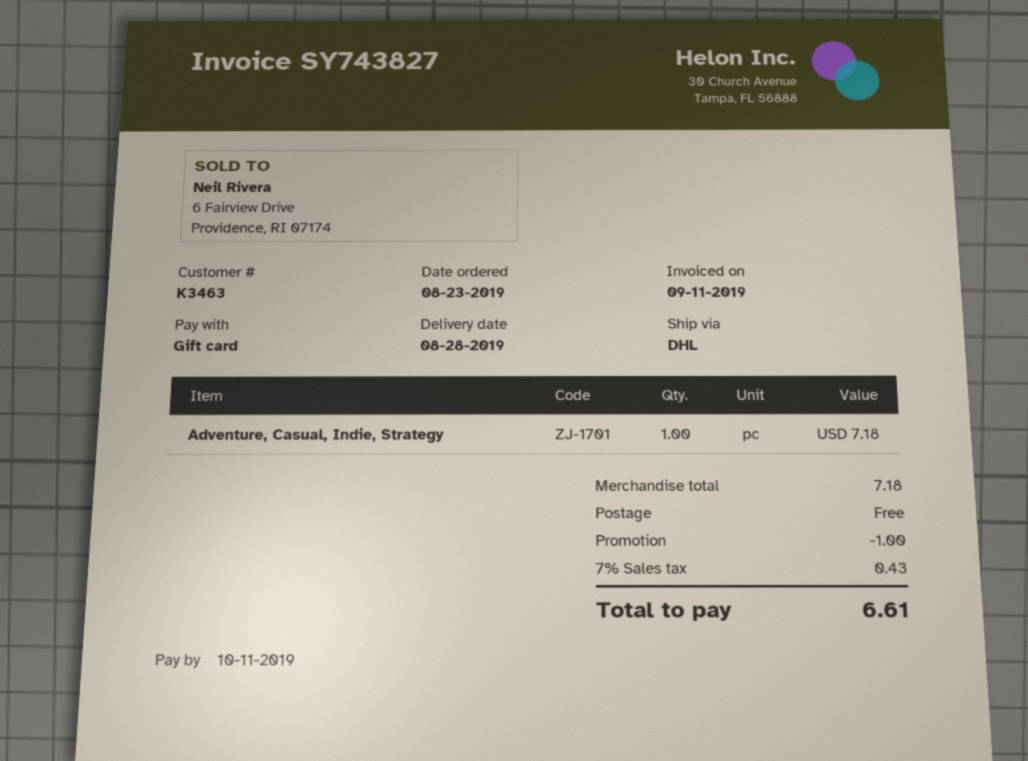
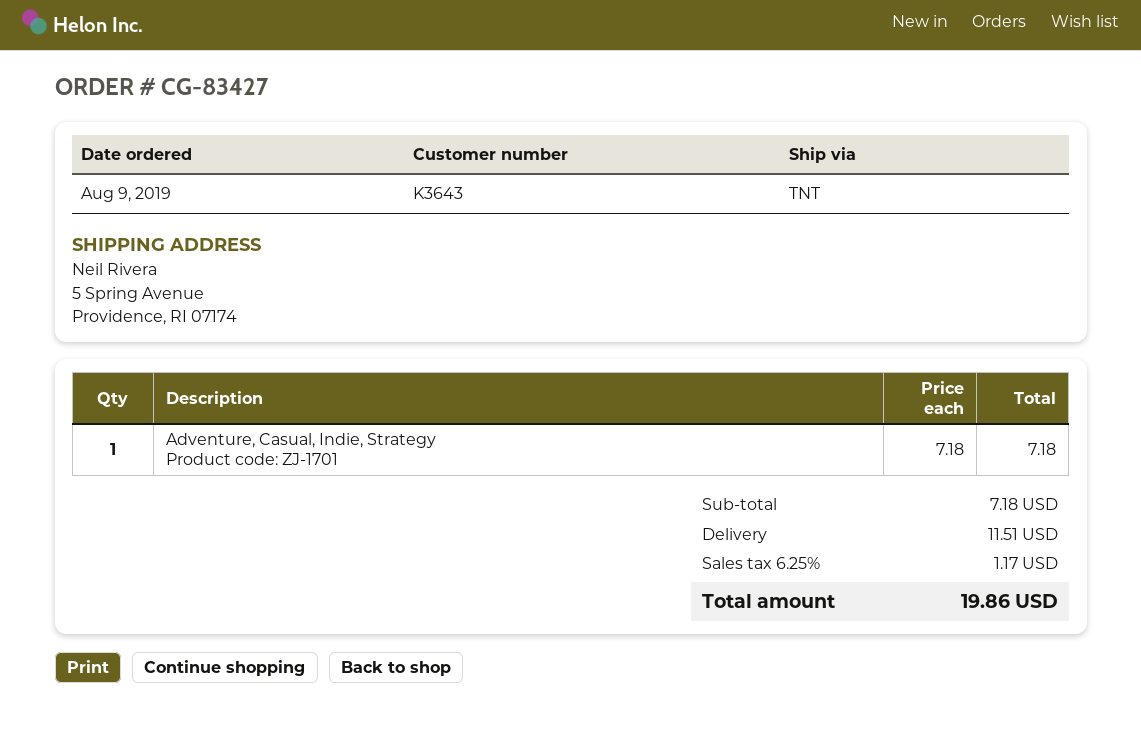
order date: 2019-08-23 -> 2019-08-09
customer number: K3463 -> K3643
shipping method: DHL -> TNT
discount: 1.00 -> none
shipping: 0.00 -> 11.51
tax: 7% = 0.43 -> 6.25% = 1.17
total: 6.61 -> 19.86

